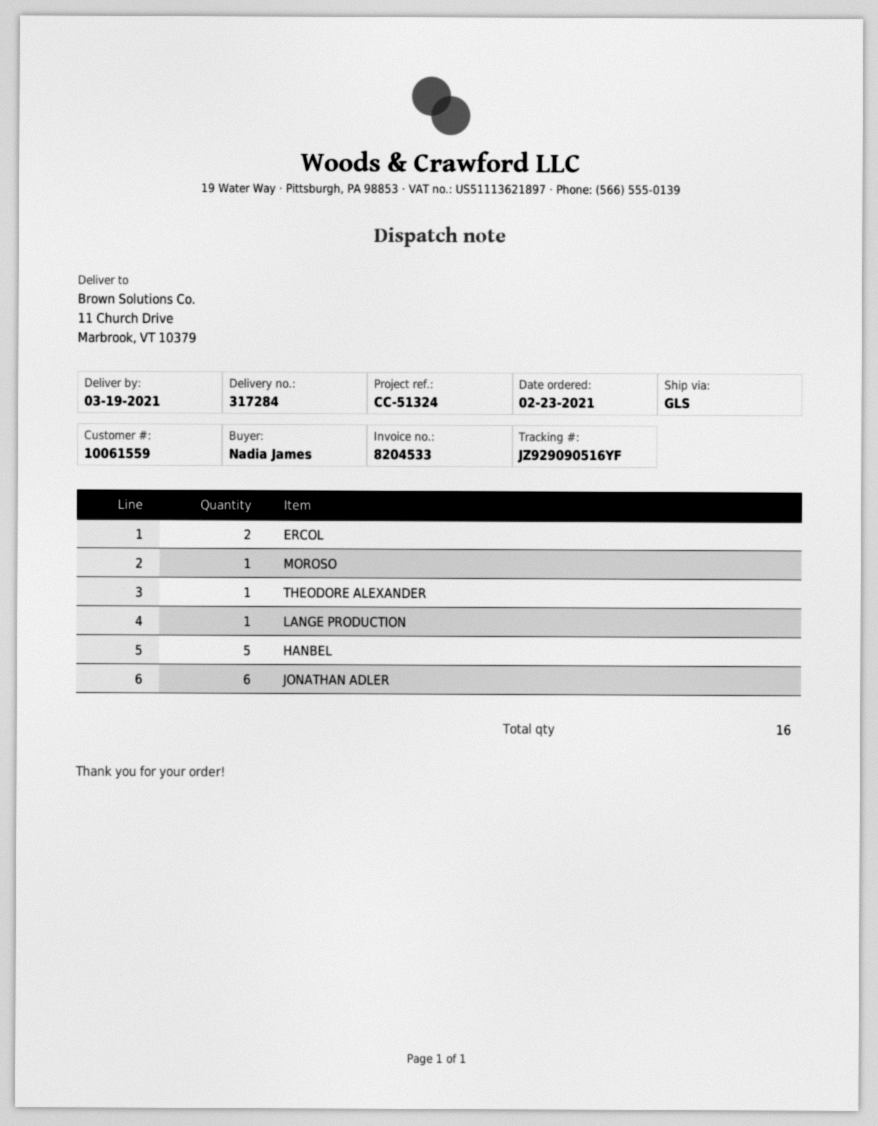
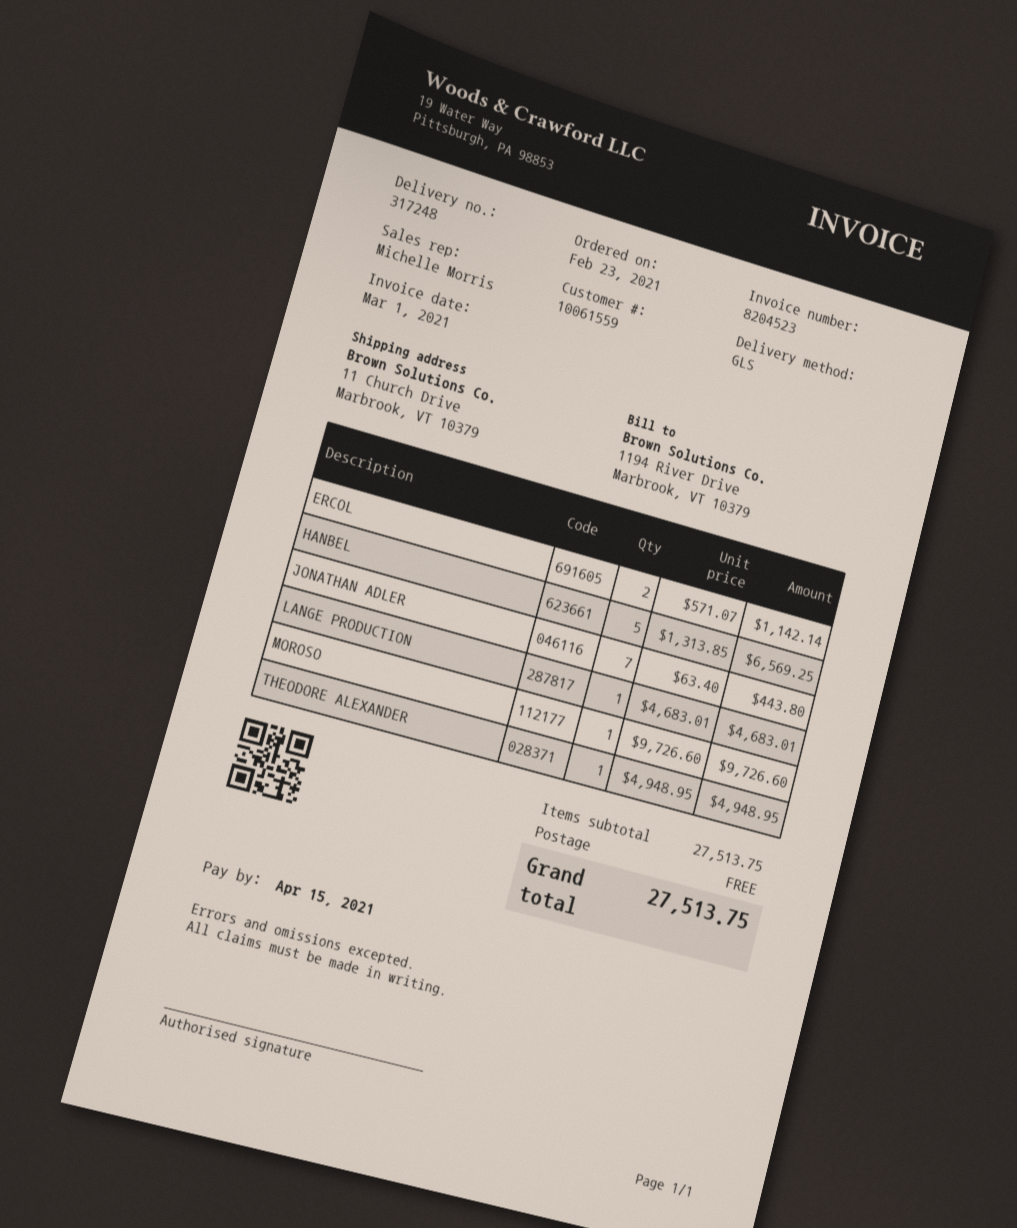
delivery note number: 317284 -> 317248
invoice number: 8204533 -> 8204523
JONATHAN ADLER: 6 -> 7

